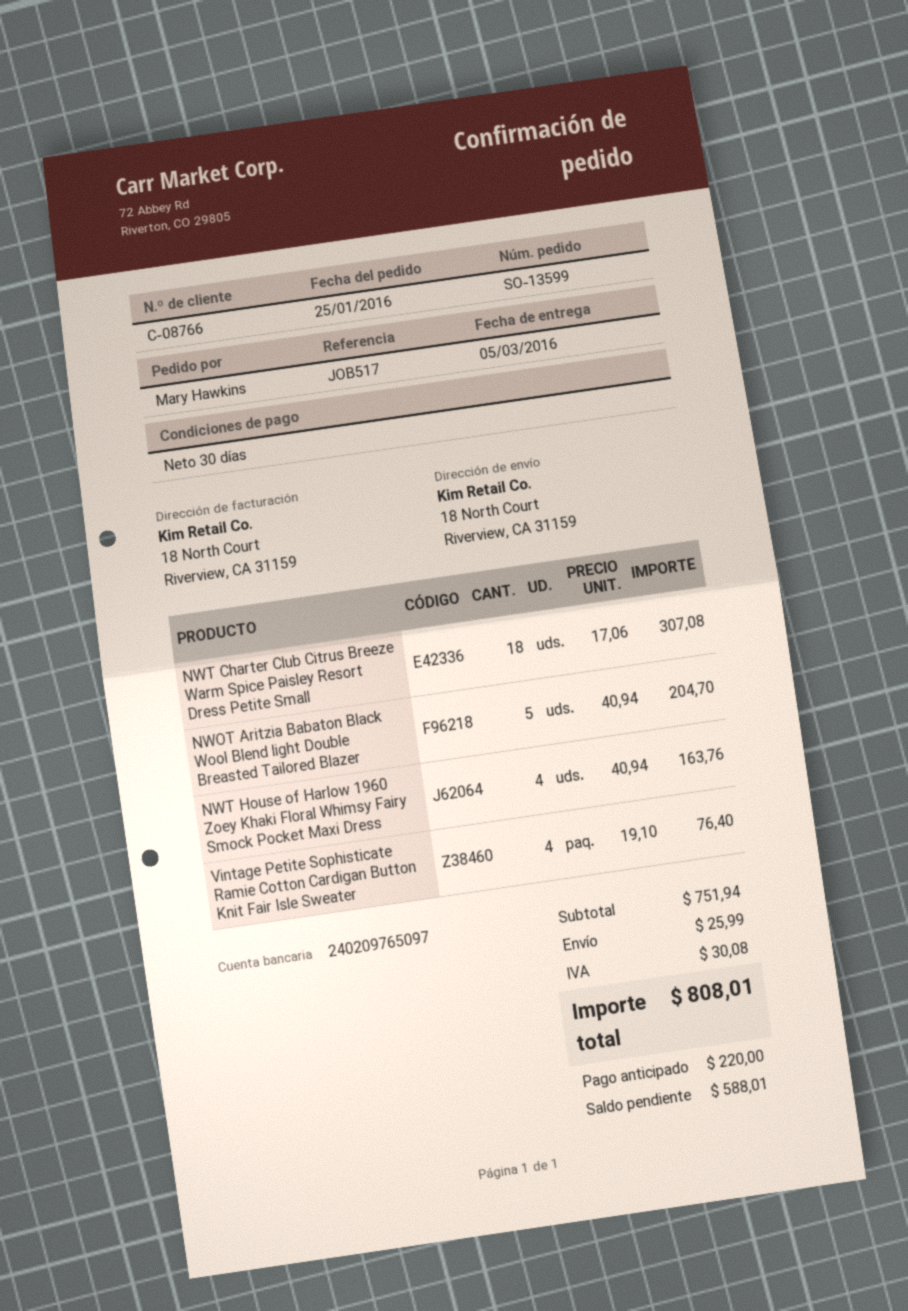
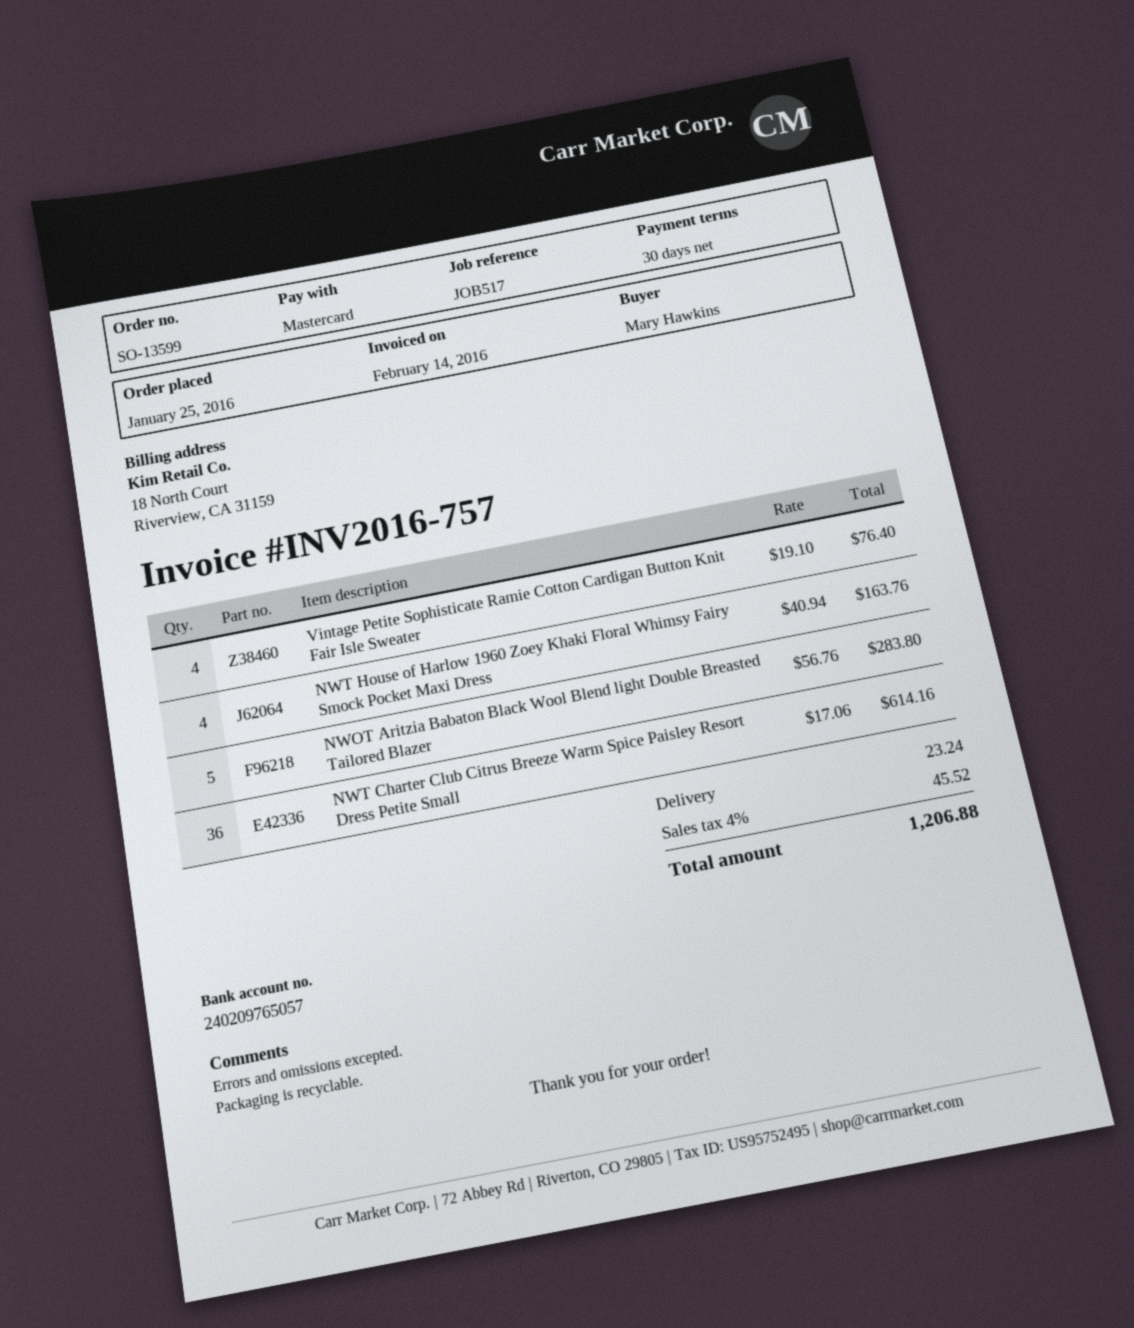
bank account: 240209765097 -> 240209765057
NWT Charter Club Citrus Breeze Warm Spice Paisley Resort Dress Petite Small: 18 x 17.06 = 307.08 -> 36 x 17.06 = 614.16
NWOT Aritzia Babaton Black Wool Blend light Double Breasted Tailored Blazer: 5 x 40.94 = 204.70 -> 5 x 56.76 = 283.80
shipping: 25.99 -> 23.24
tax: 30.08 -> 45.52
total: 808.01 -> 1206.88

